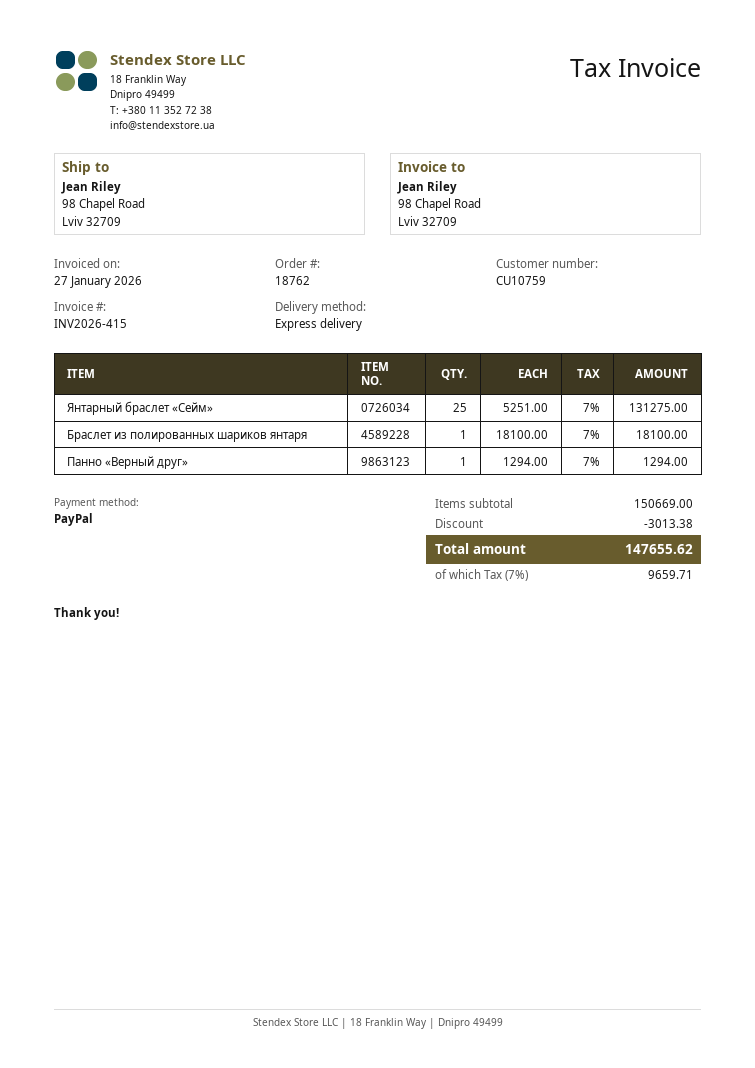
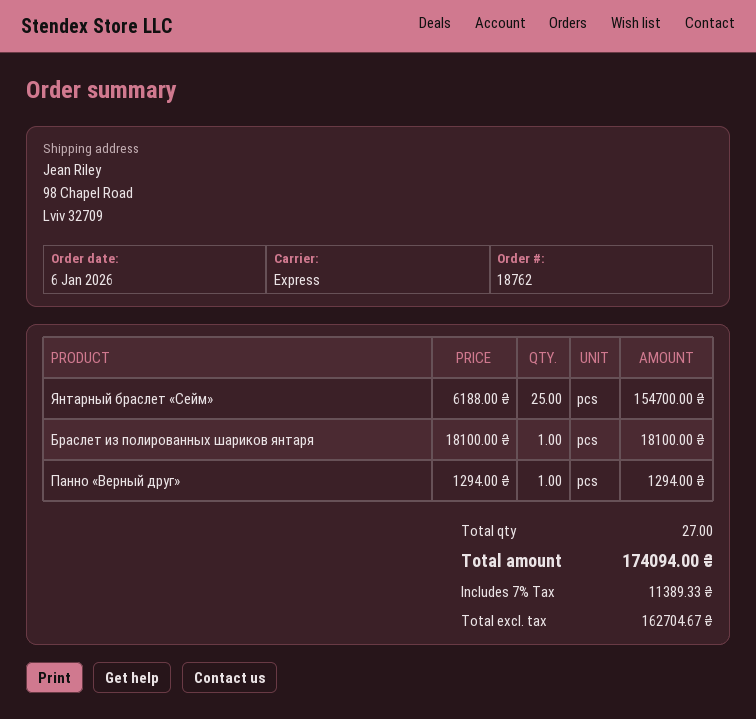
Янтарный браслет «Сейм»: 25 x 5251.00 = 131275.00 -> 25 x 6188.00 = 154700.00
discount: 3013.38 -> none
tax: 7% = 9659.71 -> 7% = 11389.33
total: 147655.62 -> 174094.00

